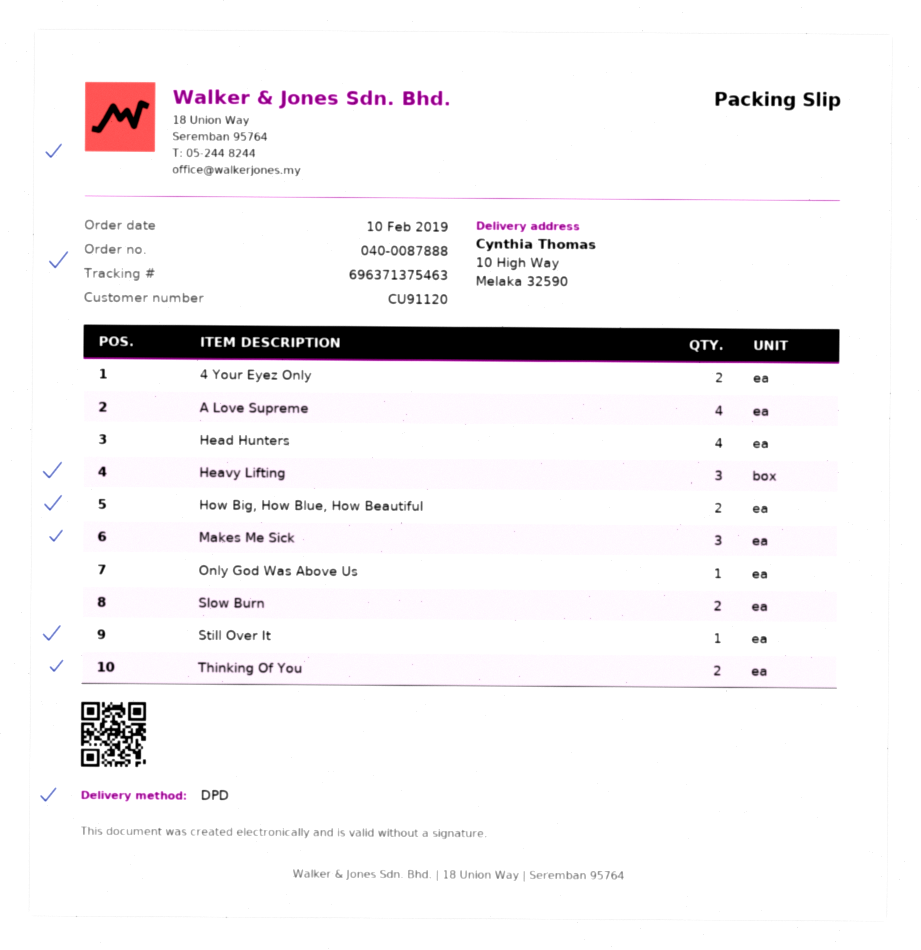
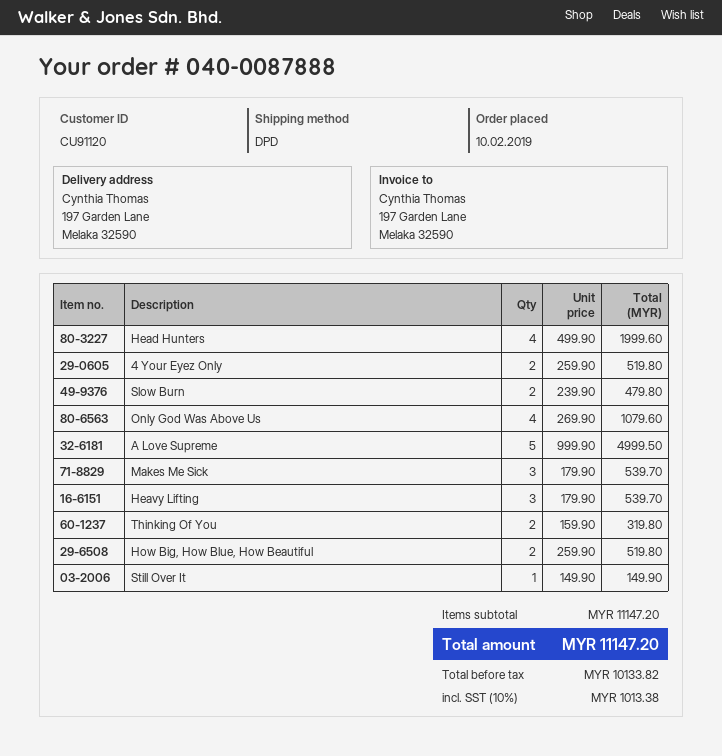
ship to: 10 High Way, Melaka 32590 -> 197 Garden Lane, Melaka 32590
A Love Supreme: 4 -> 5
Only God Was Above Us: 1 -> 4

